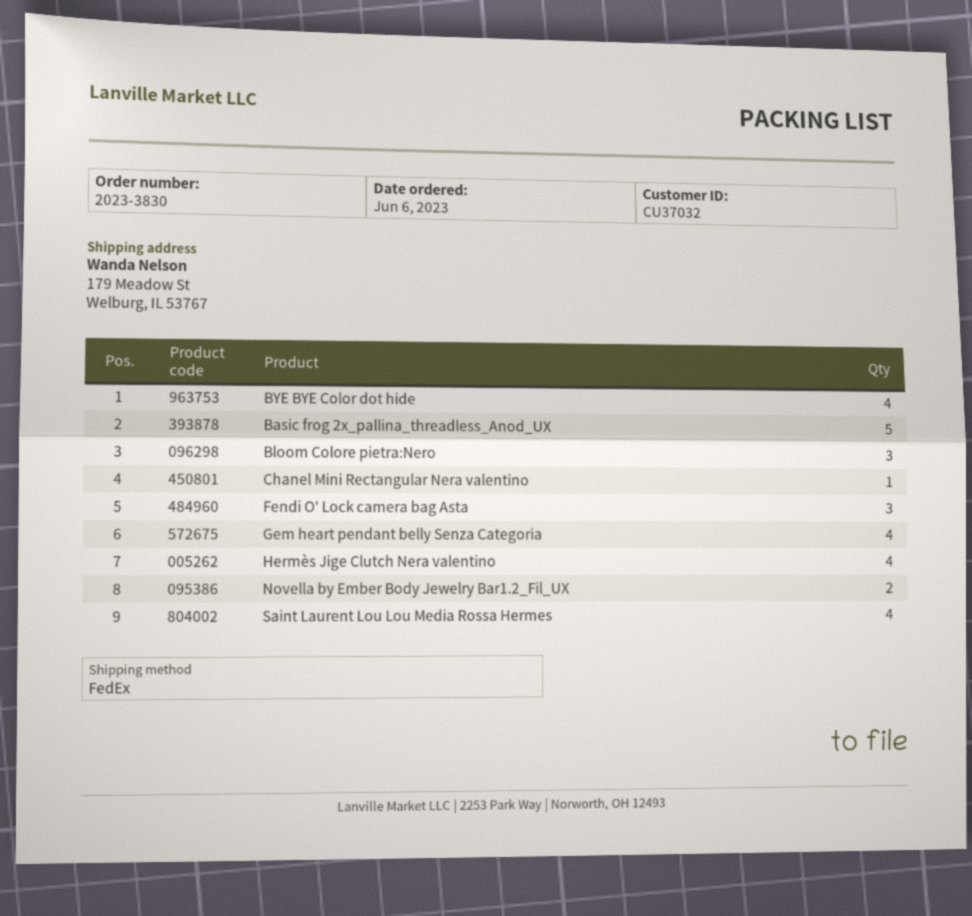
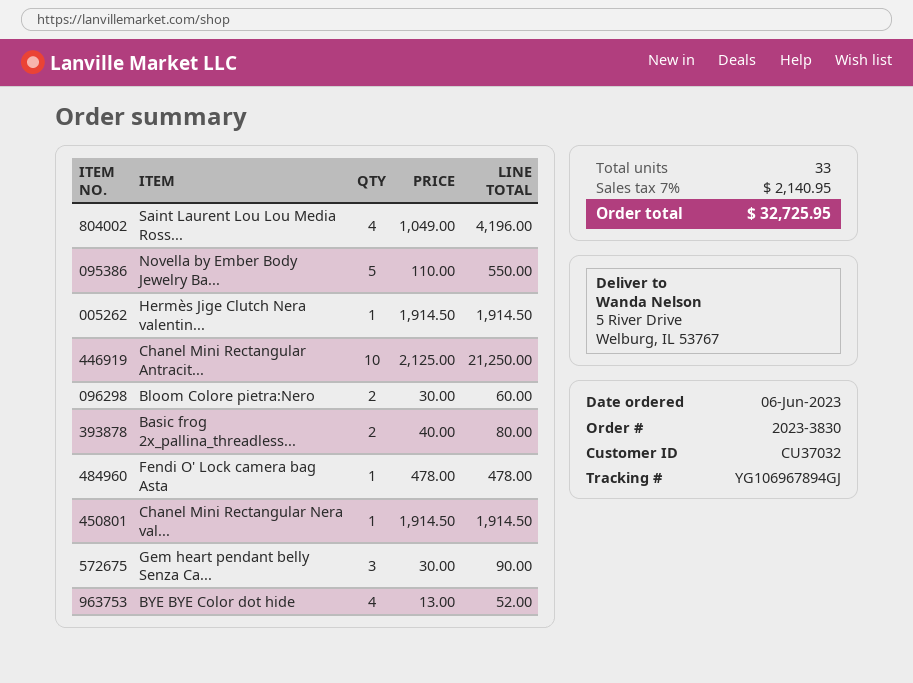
ship to: 179 Meadow St, Welburg, IL 53767 -> 5 River Drive, Welburg, IL 53767
Basic frog 2x_pallina_threadless_Anod_UX: 5 -> 2
Bloom Colore pietra:Nero: 3 -> 2
Fendi O' Lock camera bag Asta: 3 -> 1
Gem heart pendant belly Senza Categoria: 4 -> 3
Hermès Jige Clutch Nera valentino: 4 -> 1
Novella by Ember Body Jewelry Bar1.2_Fil_UX: 2 -> 5
Chanel Mini Rectangular Antracit...: none -> 10

